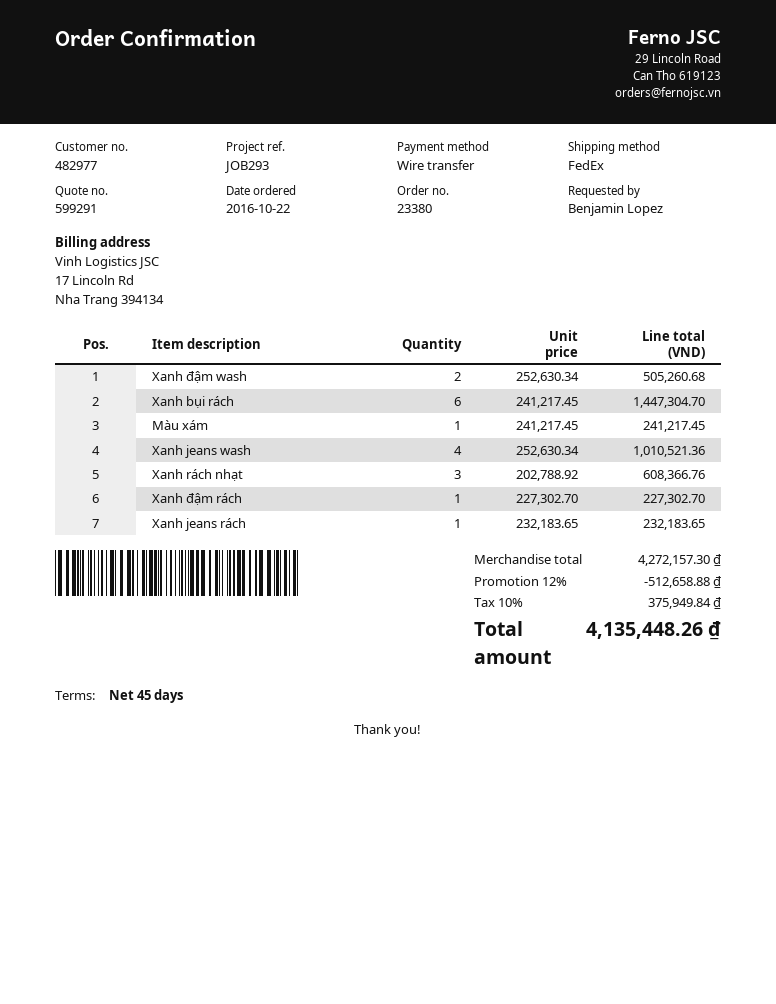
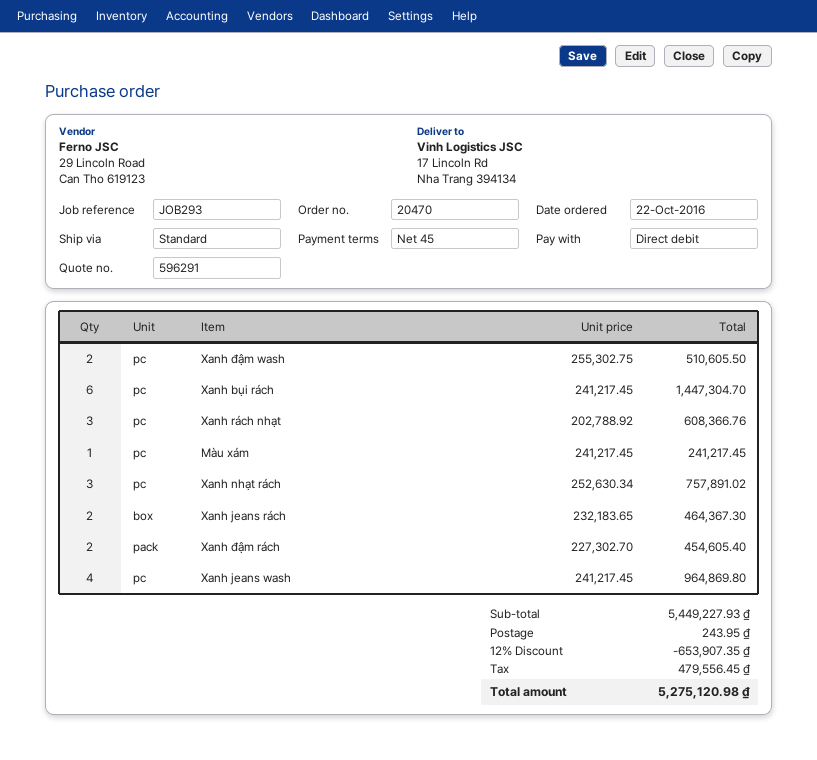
quote number: 599291 -> 596291
order number: 23380 -> 20470
payment method: bank transfer -> direct debit
shipping method: FedEx -> standard
Xanh đậm wash: 2 x 252630.34 = 505260.68 -> 2 x 255302.75 = 510605.50
Xanh jeans wash: 4 x 252630.34 = 1010521.36 -> 4 x 241217.45 = 964869.80
Xanh đậm rách: 1 x 227302.70 = 227302.70 -> 2 x 227302.70 = 454605.40
Xanh jeans rách: 1 x 232183.65 = 232183.65 -> 2 x 232183.65 = 464367.30
Xanh nhạt rách: none -> 3 x 252630.34 = 757891.02
subtotal: 4272157.30 -> 5449227.93
discount: 12% = 512658.88 -> 12% = 653907.35
shipping: none -> 243.95
tax: 375949.84 -> 479556.45
total: 4135448.26 -> 5275120.98

